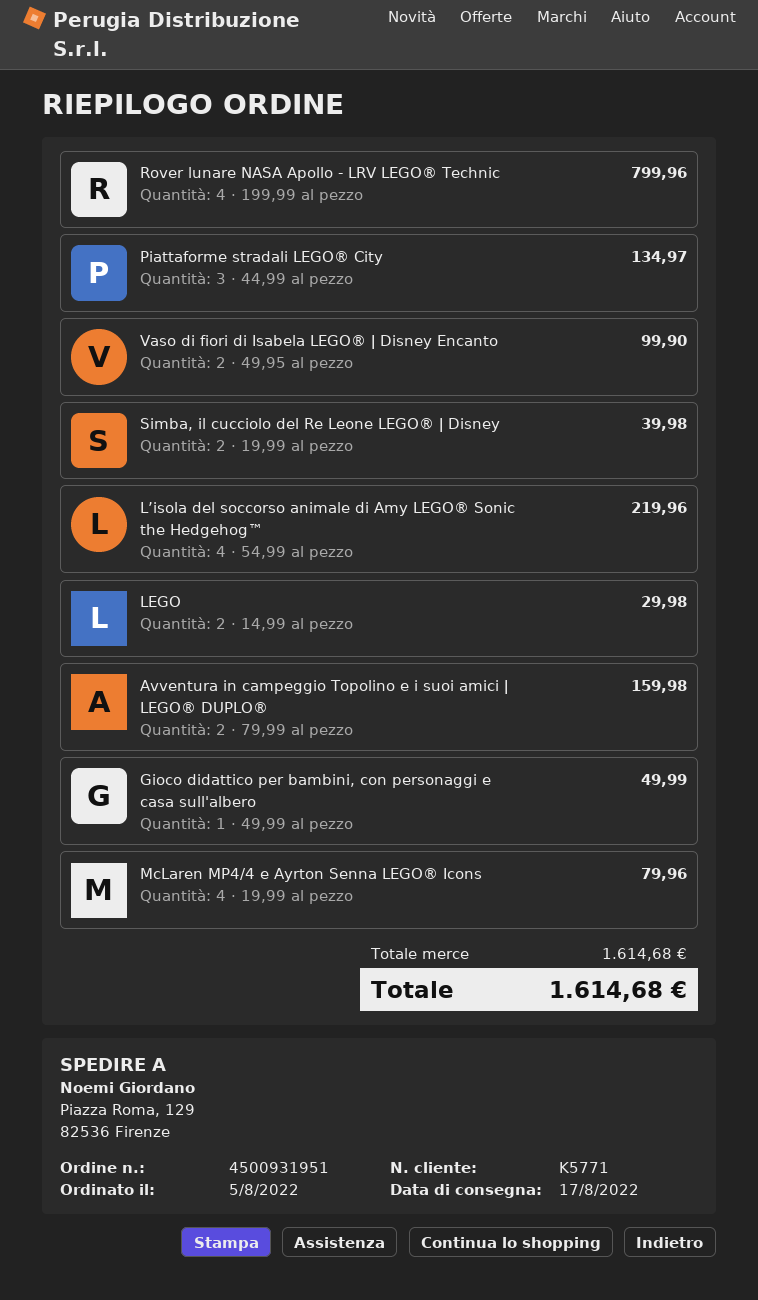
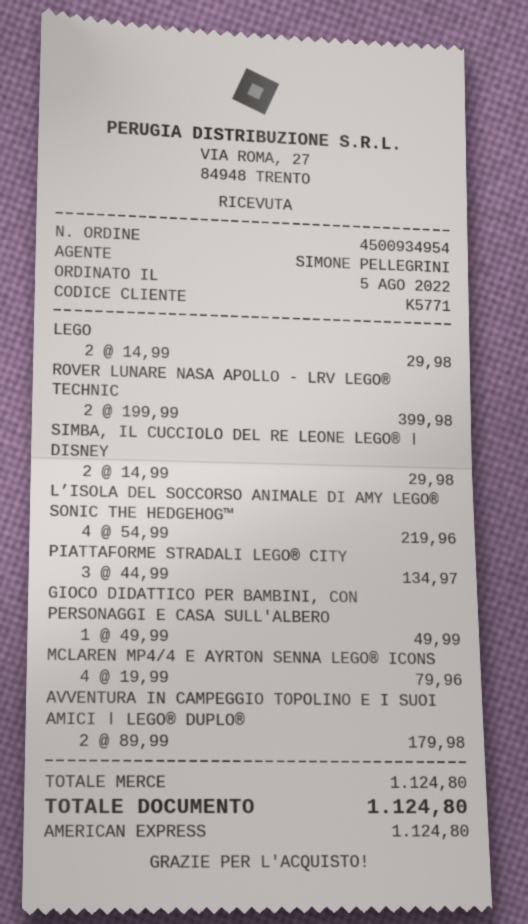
order number: 4500931951 -> 4500934954
Rover lunare NASA Apollo - LRV LEGO® Technic: 4 x 199.99 = 799.96 -> 2 x 199.99 = 399.98
Vaso di fiori di Isabela LEGO® ǀ Disney Encanto: 2 x 49.95 = 99.90 -> none
Simba, il cucciolo del Re Leone LEGO® ǀ Disney: 2 x 19.99 = 39.98 -> 2 x 14.99 = 29.98
Avventura in campeggio Topolino e i suoi amici ǀ LEGO® DUPLO®: 2 x 79.99 = 159.98 -> 2 x 89.99 = 179.98
subtotal: 1614.68 -> 1124.80
total: 1614.68 -> 1124.80

